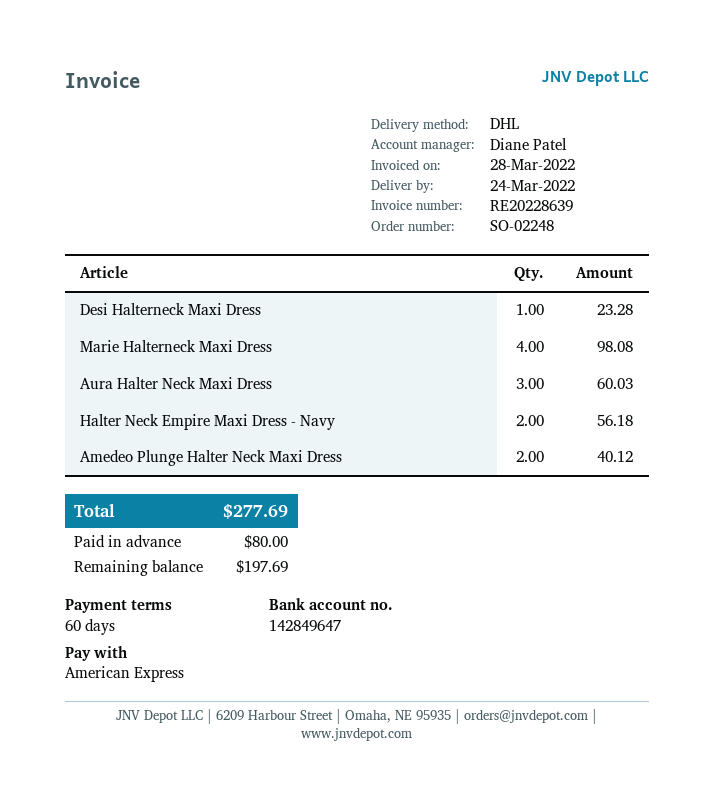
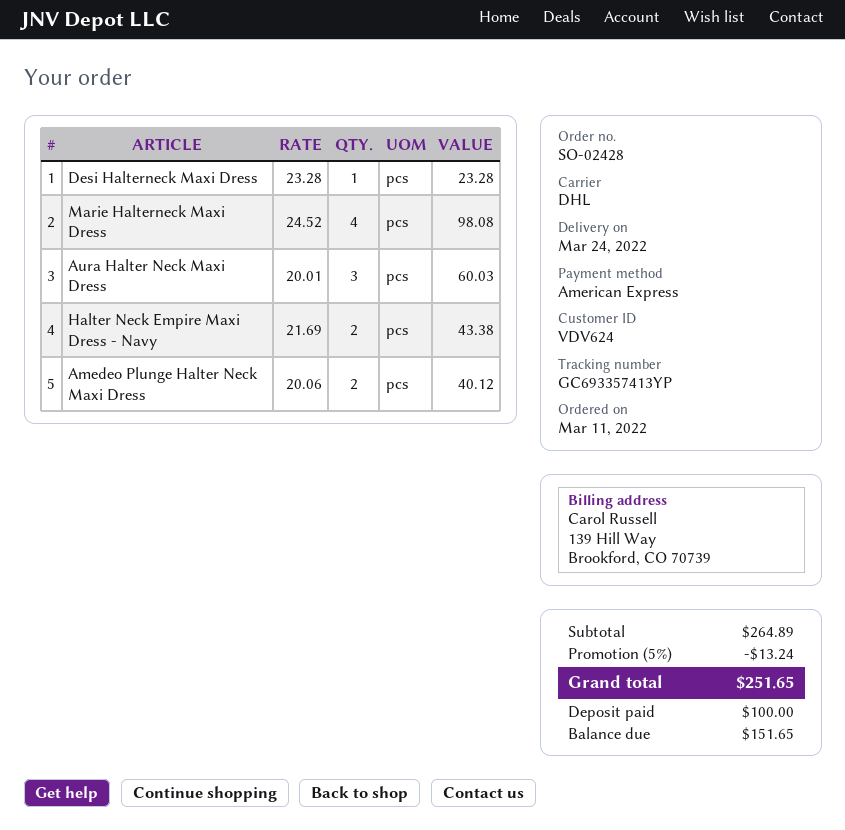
order number: SO-02248 -> SO-02428
Halter Neck Empire Maxi Dress - Navy: 2 for 56.18 -> 2 for 43.38
discount: none -> 5% = 13.24
total: 277.69 -> 251.65
deposit: 80.00 -> 100.00
balance: 197.69 -> 151.65

